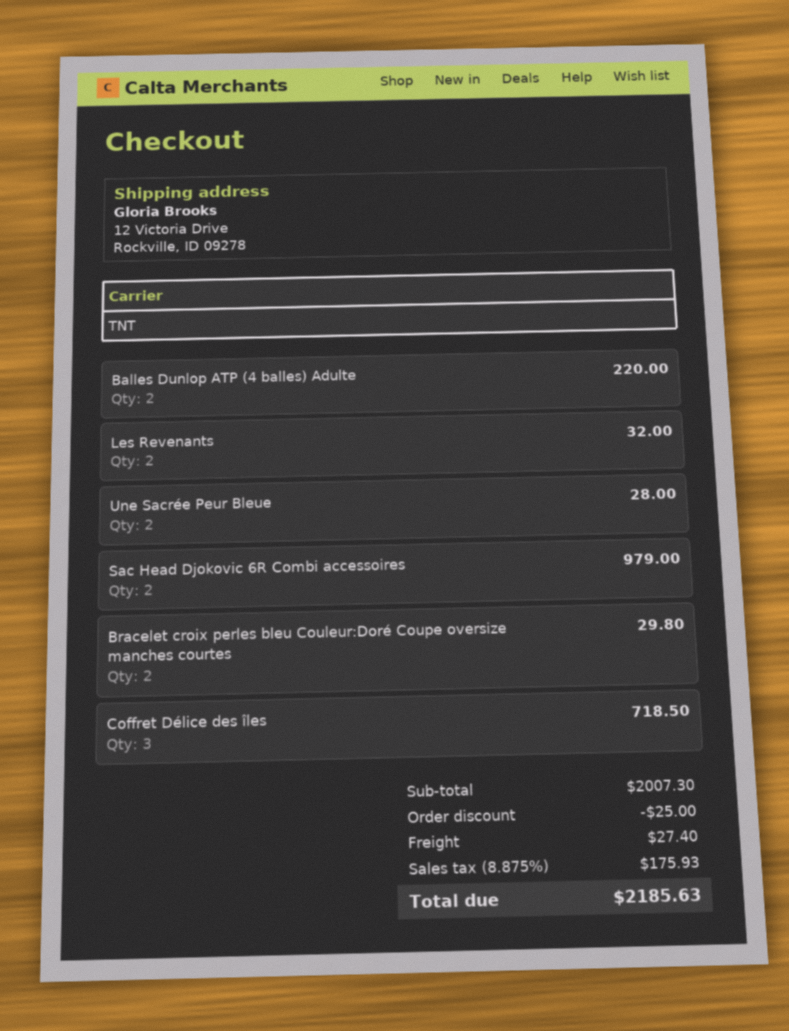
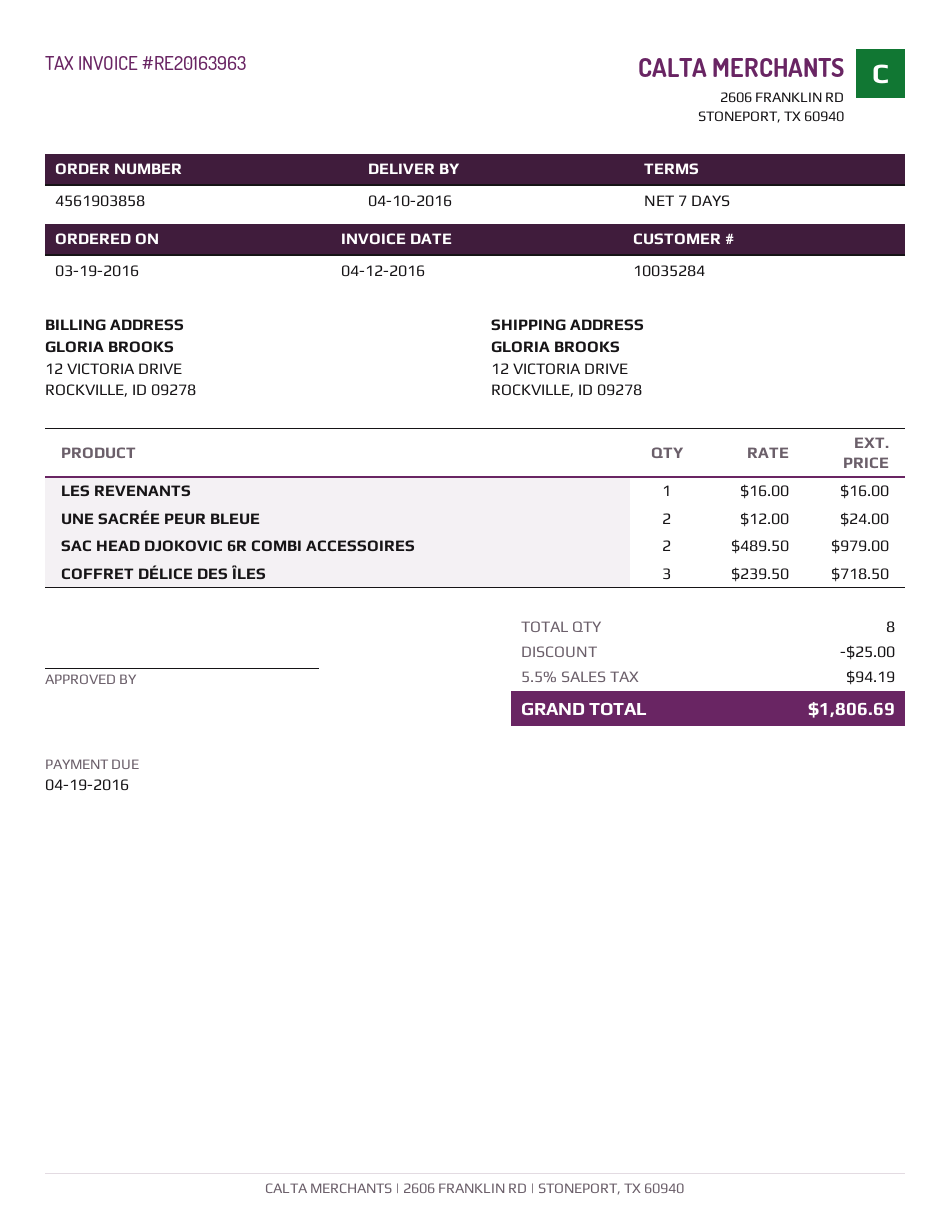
Balles Dunlop ATP (4 balles) Adulte: 2 for 220.00 -> none
Les Revenants: 2 for 32.00 -> 1 for 16.00
Une Sacrée Peur Bleue: 2 for 28.00 -> 2 for 24.00
Bracelet croix perles bleu Couleur:Doré Coupe oversize manches courtes: 2 for 29.80 -> none
shipping: 27.40 -> none
tax: 8.875% = 175.93 -> 5.5% = 94.19
total: 2185.63 -> 1806.69

